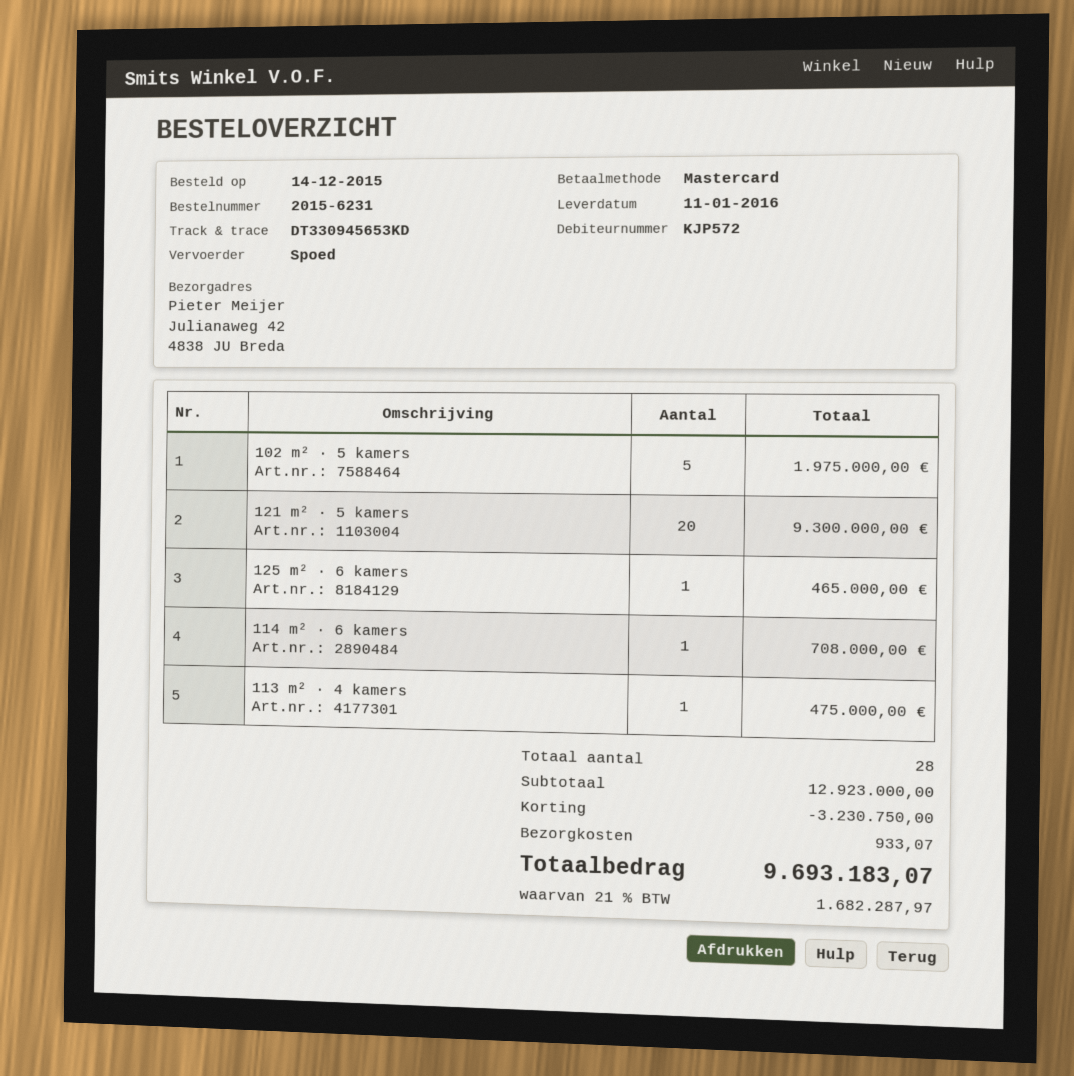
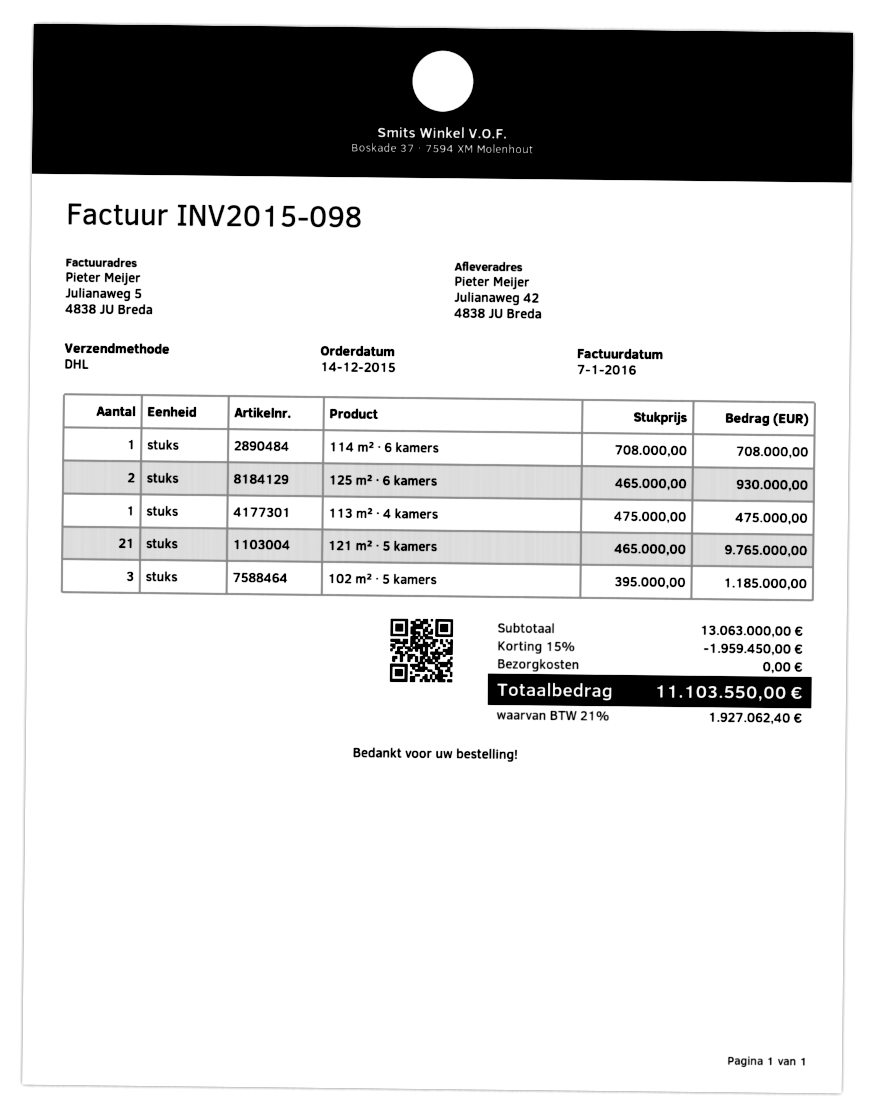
shipping method: express -> DHL
102 m² · 5 kamers: 5 for 1975000.00 -> 3 for 1185000.00
121 m² · 5 kamers: 20 for 9300000.00 -> 21 for 9765000.00
125 m² · 6 kamers: 1 for 465000.00 -> 2 for 930000.00
subtotal: 12923000.00 -> 13063000.00
discount: 3230750.00 -> 1959450.00
shipping: 933.07 -> 0.00
tax: 21% = 1682287.97 -> 21% = 1927062.40
total: 9693183.07 -> 11103550.00

